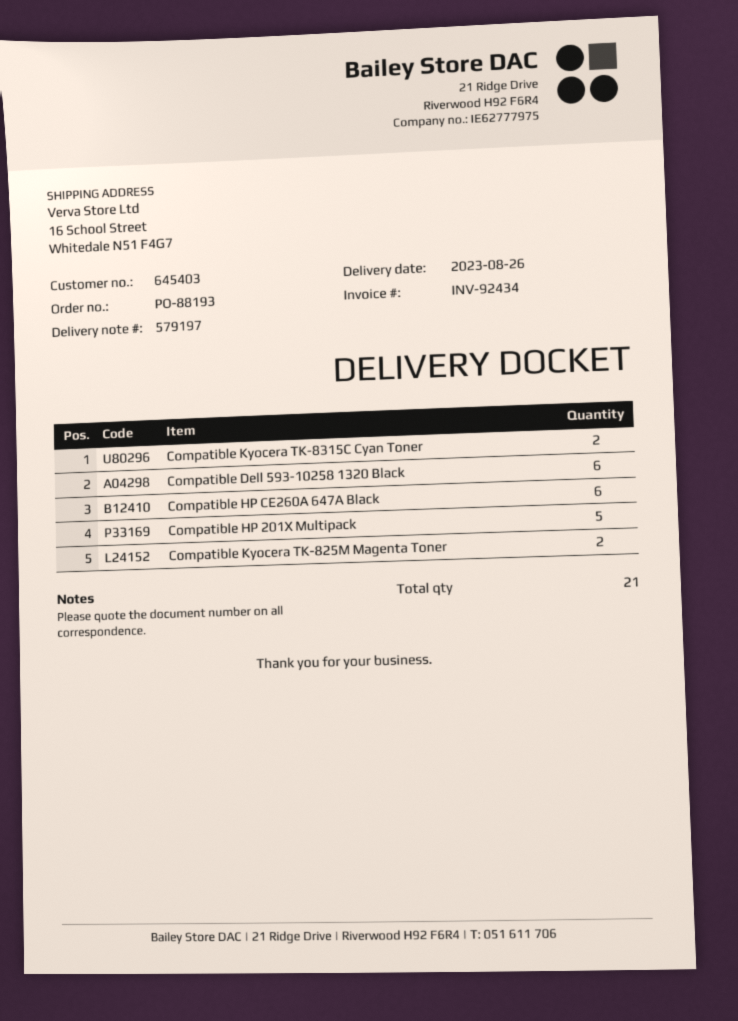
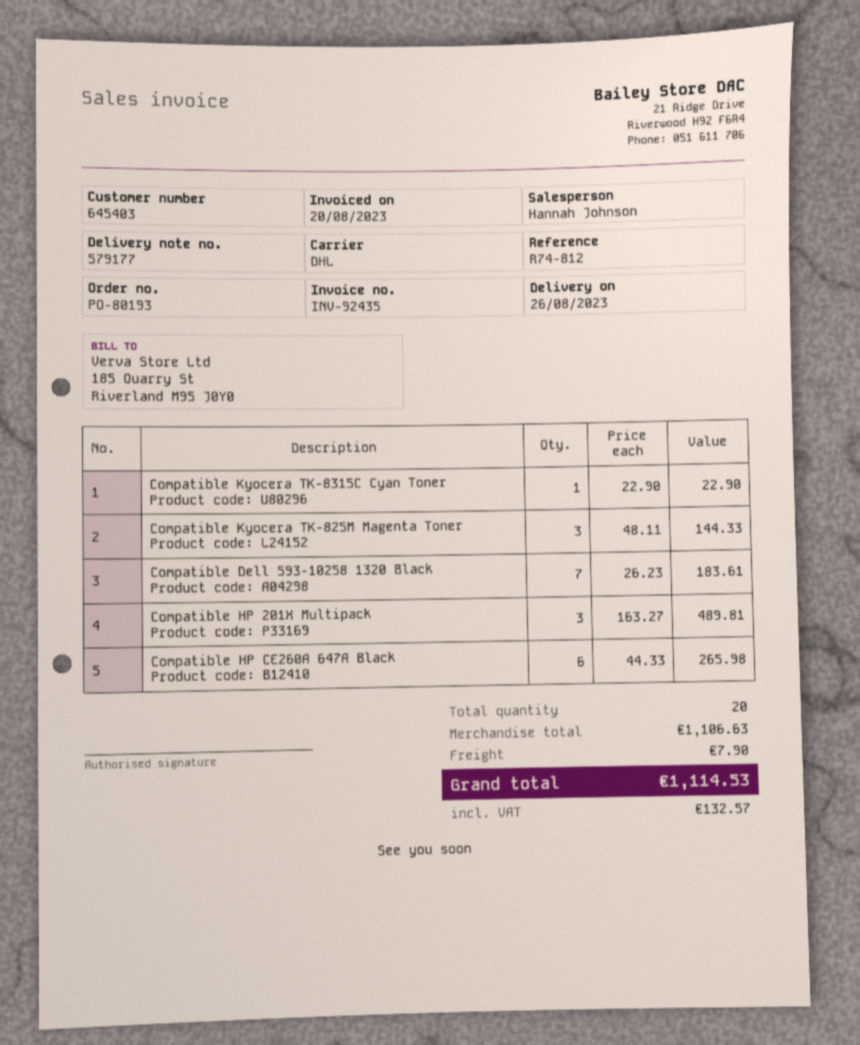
order number: PO-88193 -> PO-80193
delivery note number: 579197 -> 579177
invoice number: INV-92434 -> INV-92435
Compatible Kyocera TK-8315C Cyan Toner: 2 -> 1
Compatible Dell 593-10258 1320 Black: 6 -> 7
Compatible HP 201X Multipack: 5 -> 3
Compatible Kyocera TK-825M Magenta Toner: 2 -> 3
total quantity: 21 -> 20

